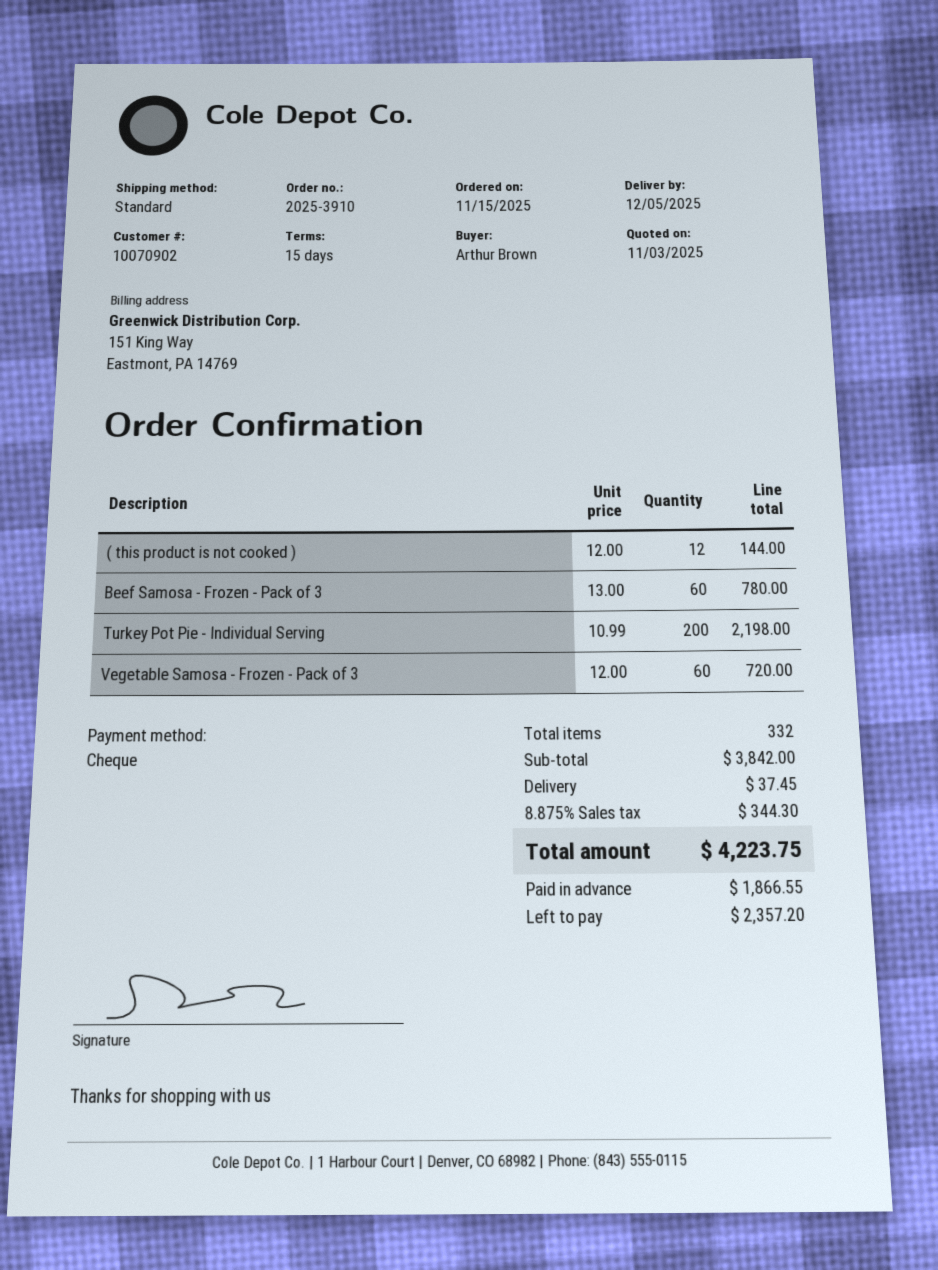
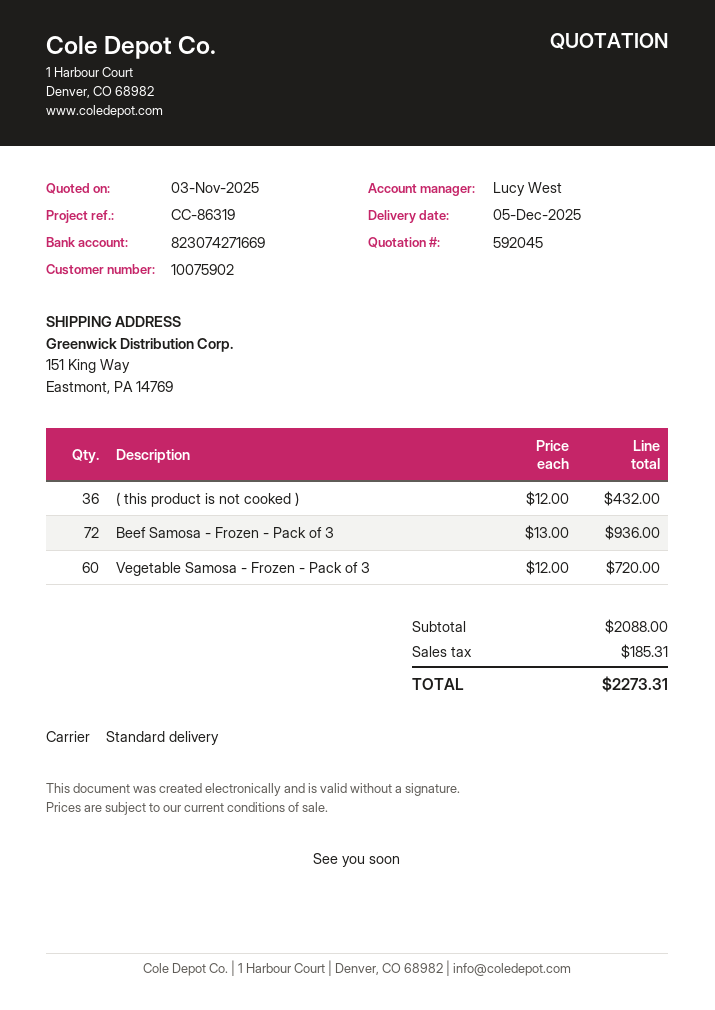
customer number: 10070902 -> 10075902
( this product is not cooked ): 12 x 12.00 = 144.00 -> 36 x 12.00 = 432.00
Beef Samosa - Frozen - Pack of 3: 60 x 13.00 = 780.00 -> 72 x 13.00 = 936.00
Turkey Pot Pie - Individual Serving: 200 x 10.99 = 2198.00 -> none
subtotal: 3842.00 -> 2088.00
shipping: 37.45 -> none
tax: 344.30 -> 185.31
total: 4223.75 -> 2273.31

